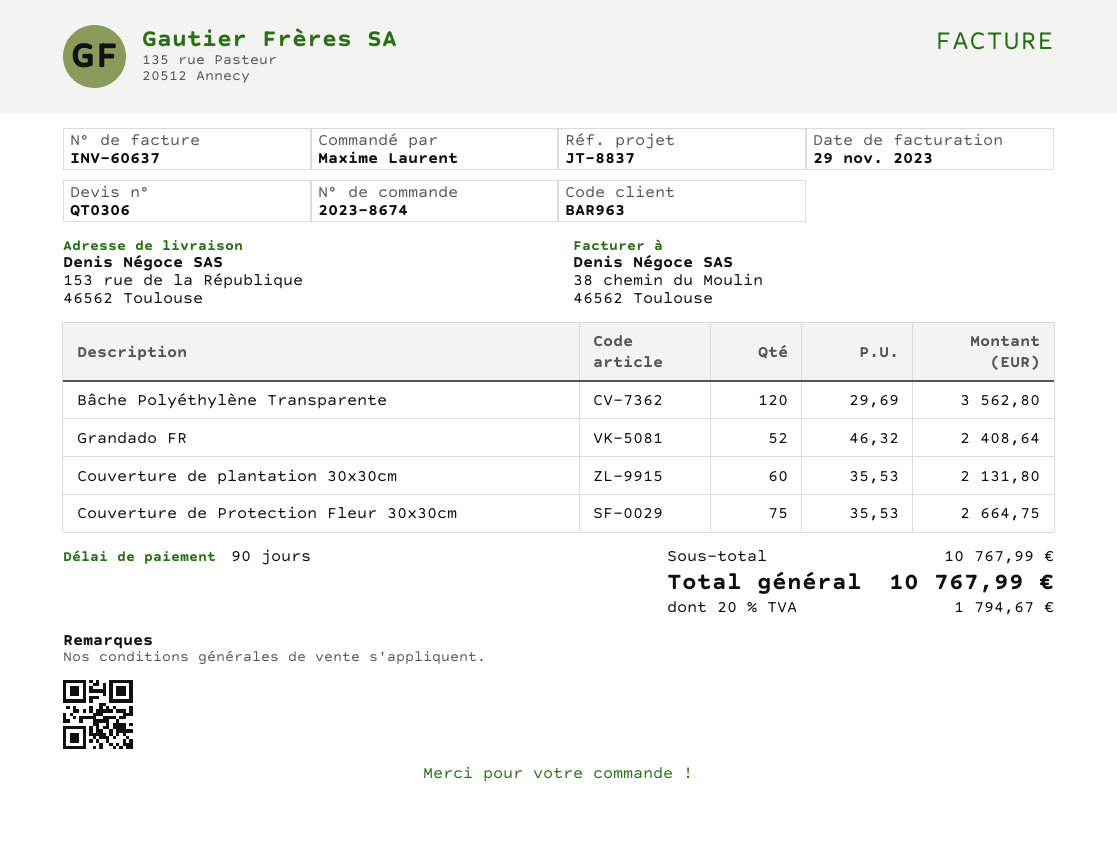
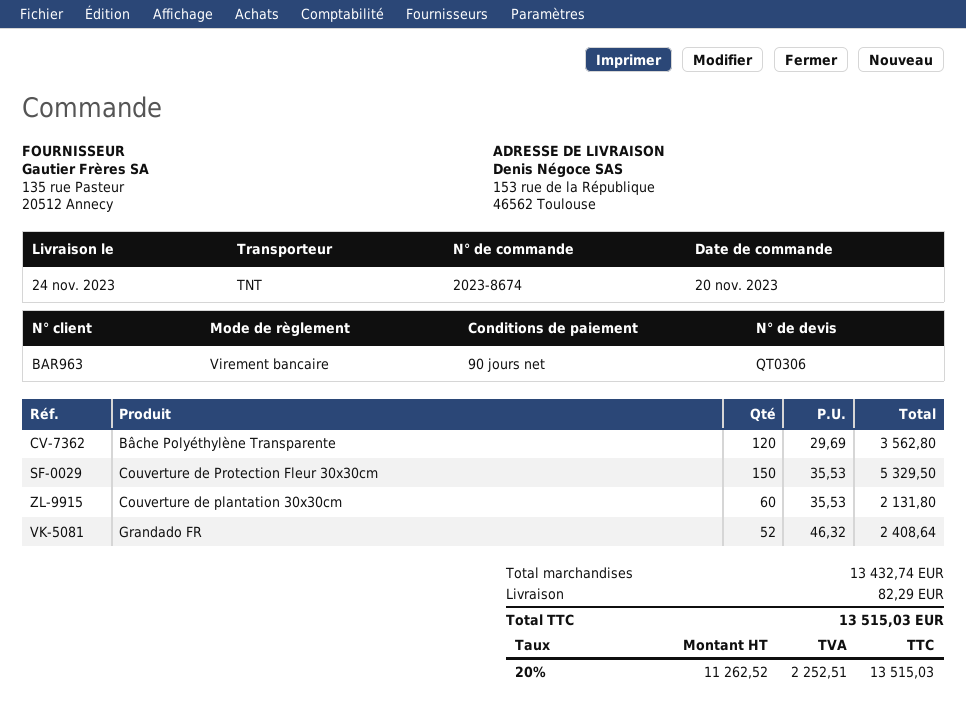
Couverture de Protection Fleur 30x30cm: 75 x 35.53 = 2664.75 -> 150 x 35.53 = 5329.50
subtotal: 10767.99 -> 13432.74
shipping: none -> 82.29
tax: 20% = 1794.67 -> 20% = 2252.51
total: 10767.99 -> 13515.03

